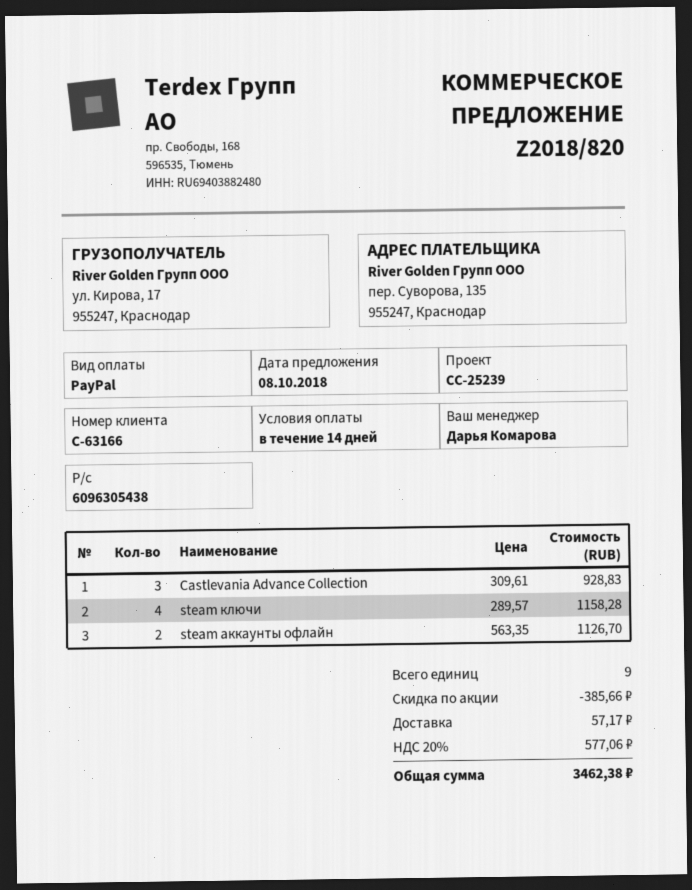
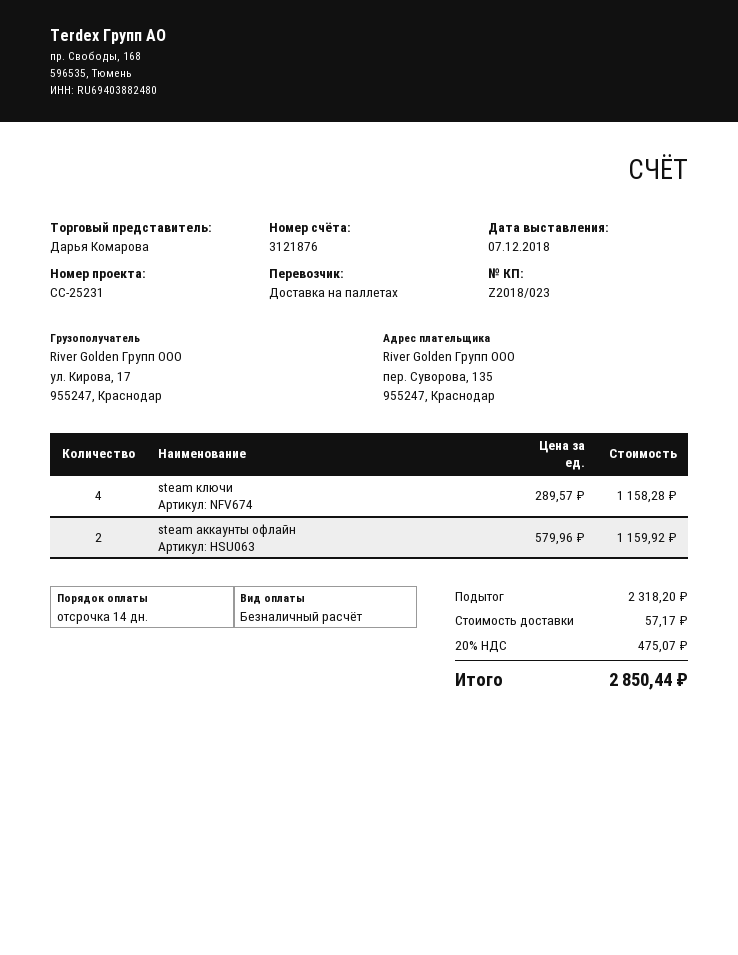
quote number: Z2018/820 -> Z2018/023
reference: CC-25239 -> CC-25231
payment method: PayPal -> bank transfer
Castlevania Advance Collection: 3 x 309.61 = 928.83 -> none
steam аккаунты офлайн: 2 x 563.35 = 1126.70 -> 2 x 579.96 = 1159.92
discount: 385.66 -> none
tax: 20% = 577.06 -> 20% = 475.07
total: 3462.38 -> 2850.44

